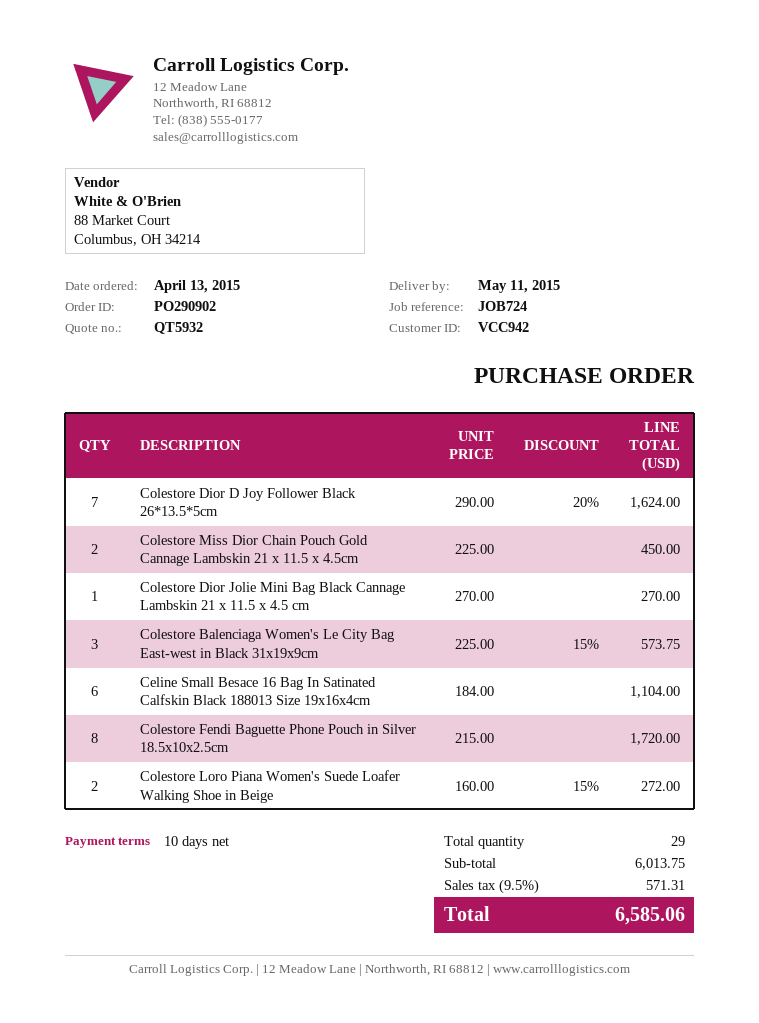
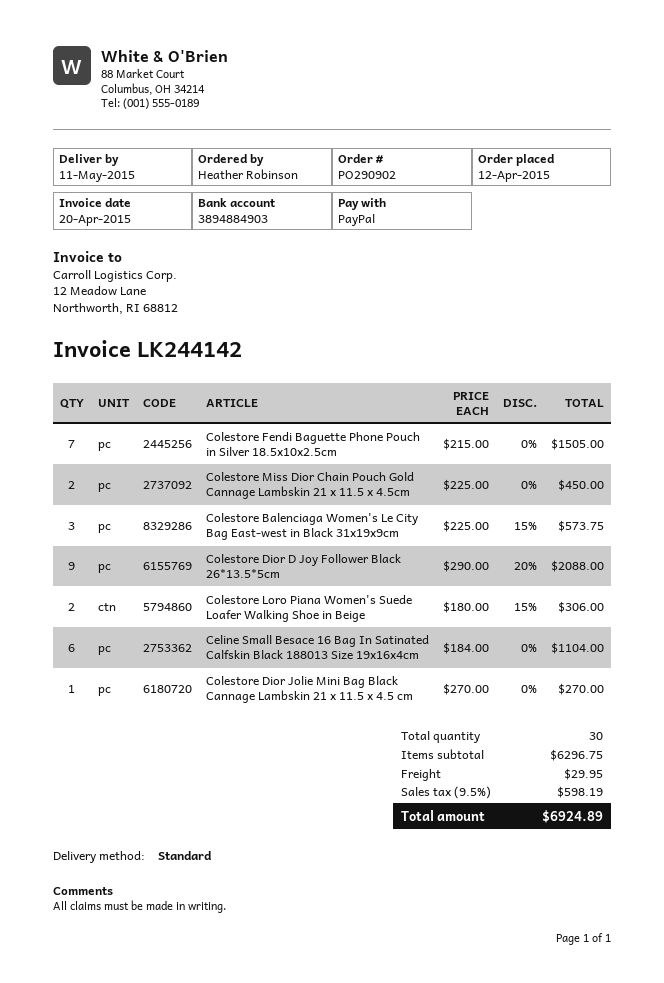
order date: 2015-04-13 -> 2015-04-12
Colestore Dior D Joy Follower Black 26*13.5*5cm: 7 x 290.00 - 20% = 1624.00 -> 9 x 290.00 - 20% = 2088.00
Colestore Fendi Baguette Phone Pouch in Silver 18.5x10x2.5cm: 8 x 215.00 = 1720.00 -> 7 x 215.00 = 1505.00
Colestore Loro Piana Women's Suede Loafer Walking Shoe in Beige: 2 x 160.00 - 15% = 272.00 -> 2 x 180.00 - 15% = 306.00
total quantity: 29 -> 30
subtotal: 6013.75 -> 6296.75
shipping: none -> 29.95
tax: 9.5% = 571.31 -> 9.5% = 598.19
total: 6585.06 -> 6924.89

